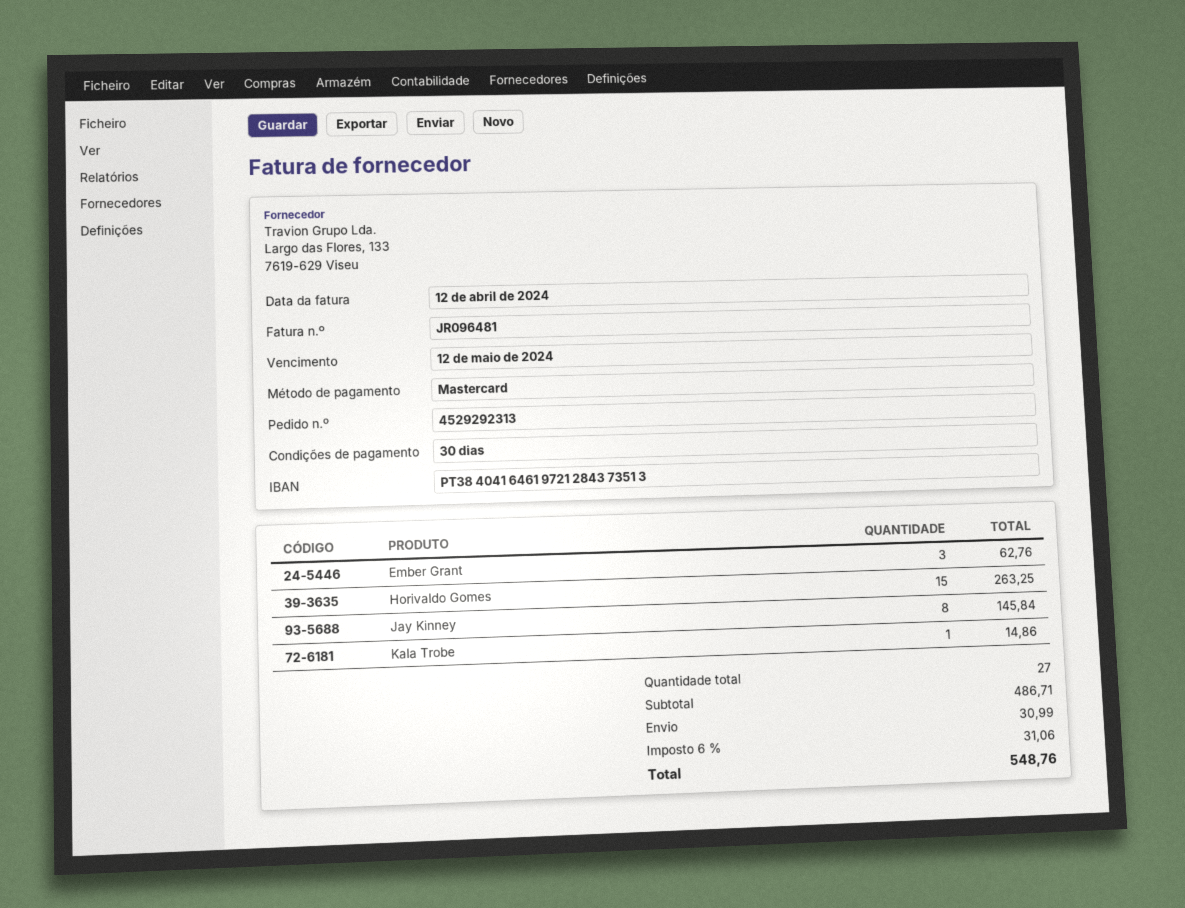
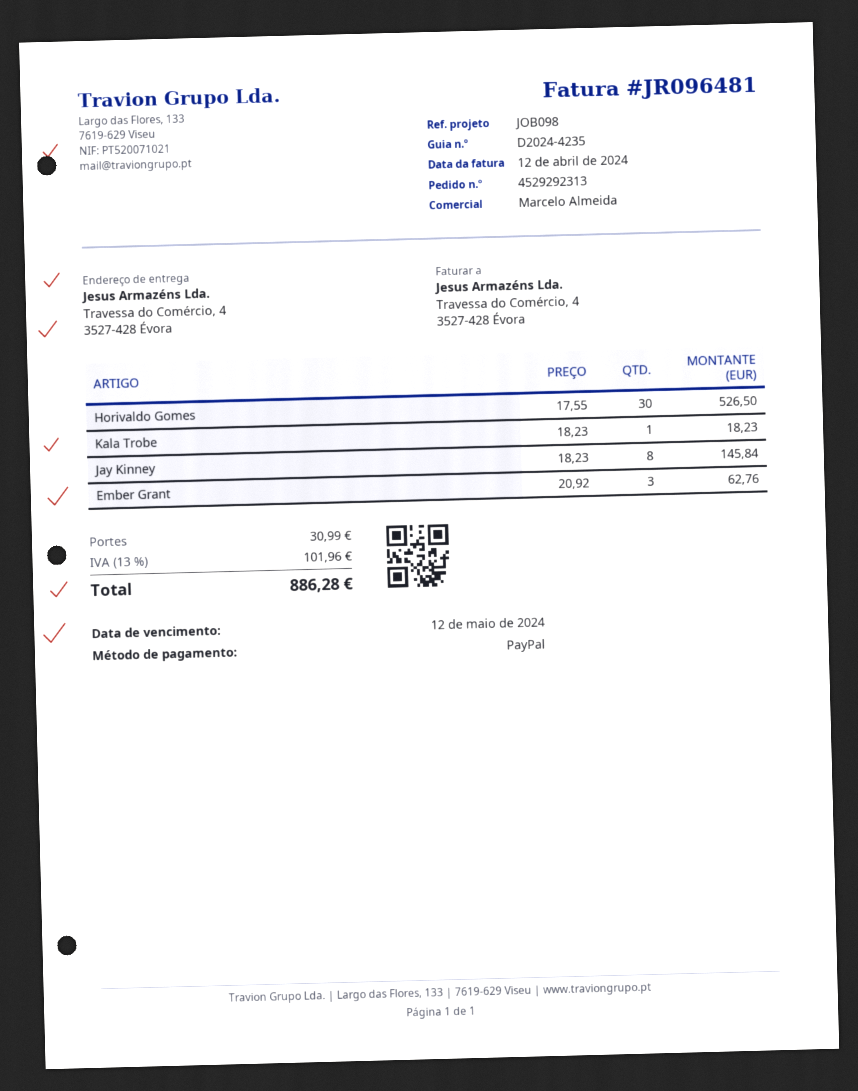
payment method: Mastercard -> PayPal
Horivaldo Gomes: 15 for 263.25 -> 30 for 526.50
Kala Trobe: 1 for 14.86 -> 1 for 18.23
tax: 6% = 31.06 -> 13% = 101.96
total: 548.76 -> 886.28

